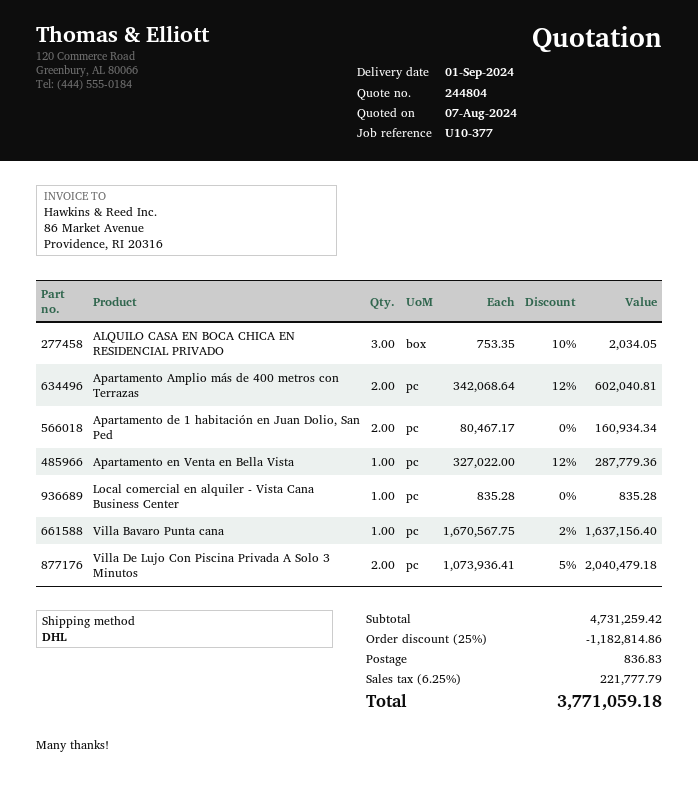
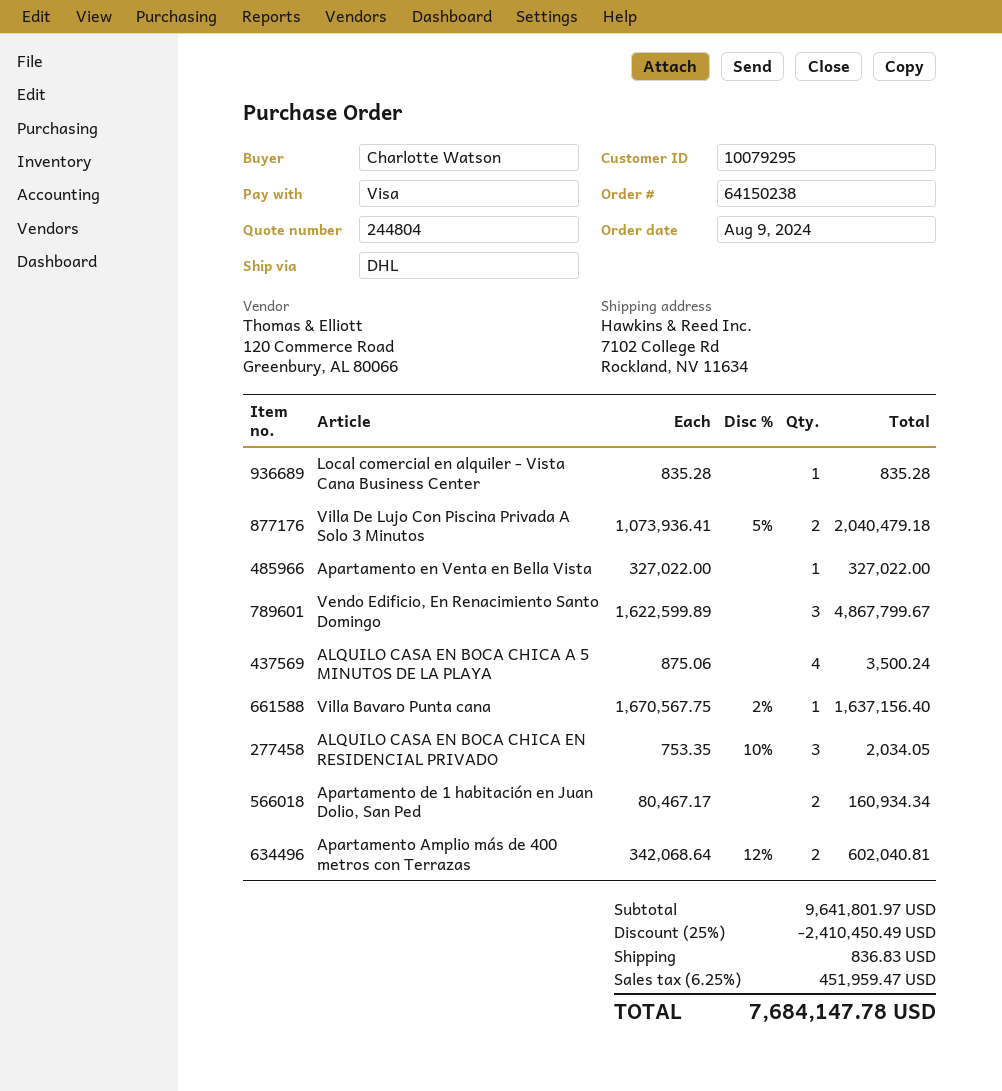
Apartamento en Venta en Bella Vista: 1 x 327022.00 - 12% = 287779.36 -> 1 x 327022.00 = 327022.00
Vendo Edificio, En Renacimiento Santo Domingo: none -> 3 x 1622599.89 = 4867799.67
ALQUILO CASA EN BOCA CHICA A 5 MINUTOS DE LA PLAYA: none -> 4 x 875.06 = 3500.24
subtotal: 4731259.42 -> 9641801.97
discount: 25% = 1182814.86 -> 25% = 2410450.49
tax: 6.25% = 221777.79 -> 6.25% = 451959.47
total: 3771059.18 -> 7684147.78

